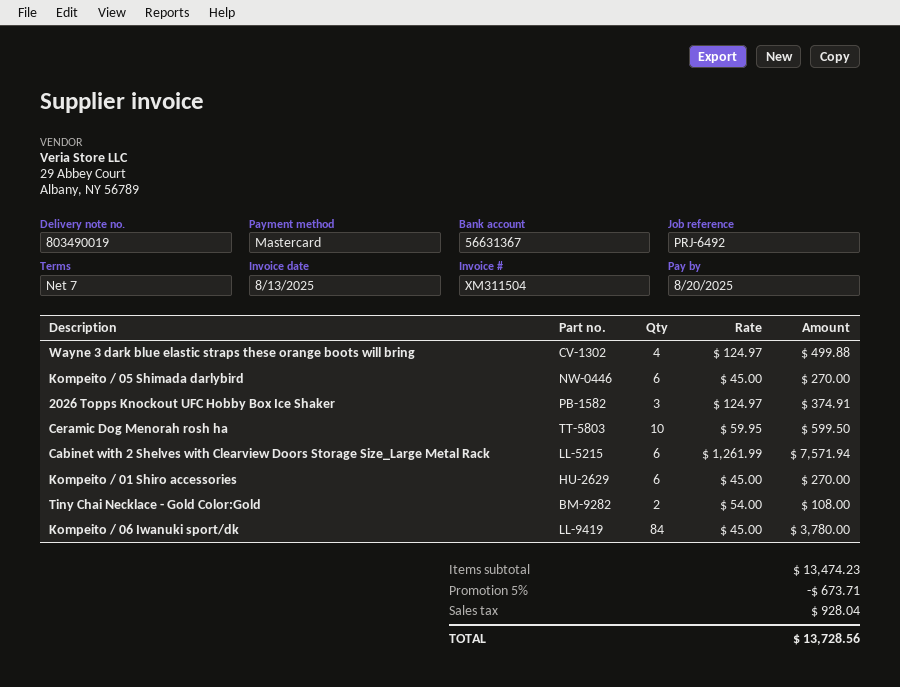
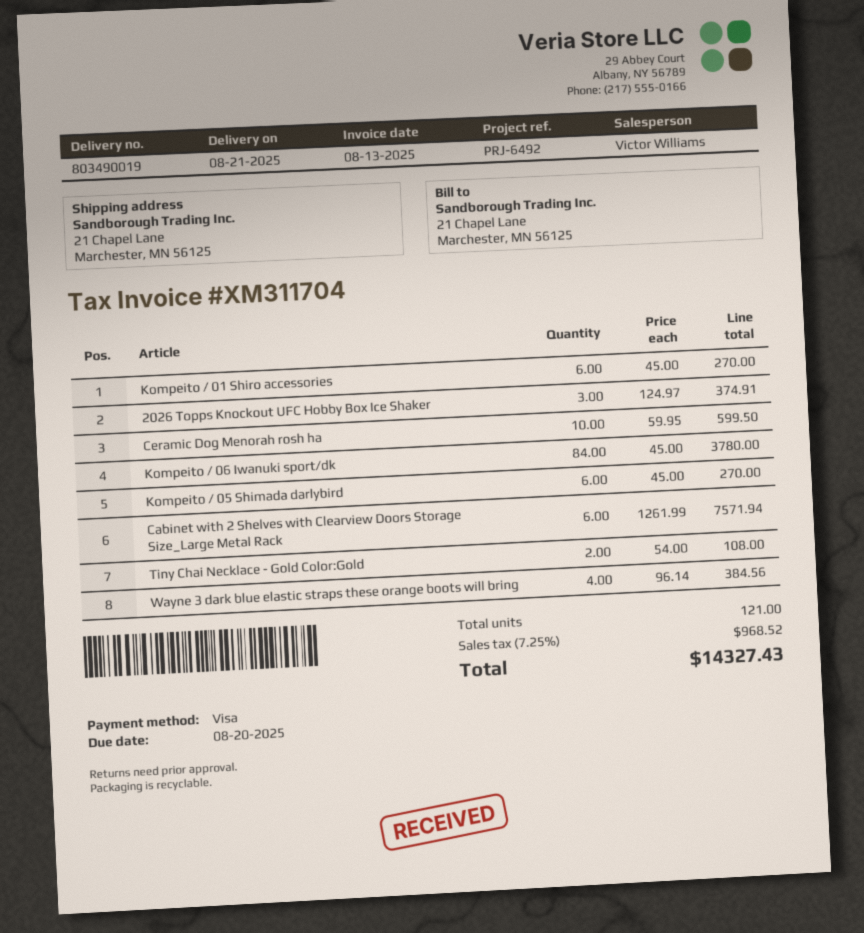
invoice number: XM311504 -> XM311704
payment method: Mastercard -> Visa
Wayne 3 dark blue elastic straps these orange boots will bring: 4 x 124.97 = 499.88 -> 4 x 96.14 = 384.56
discount: 5% = 673.71 -> none
tax: 928.04 -> 968.52
total: 13728.56 -> 14327.43

